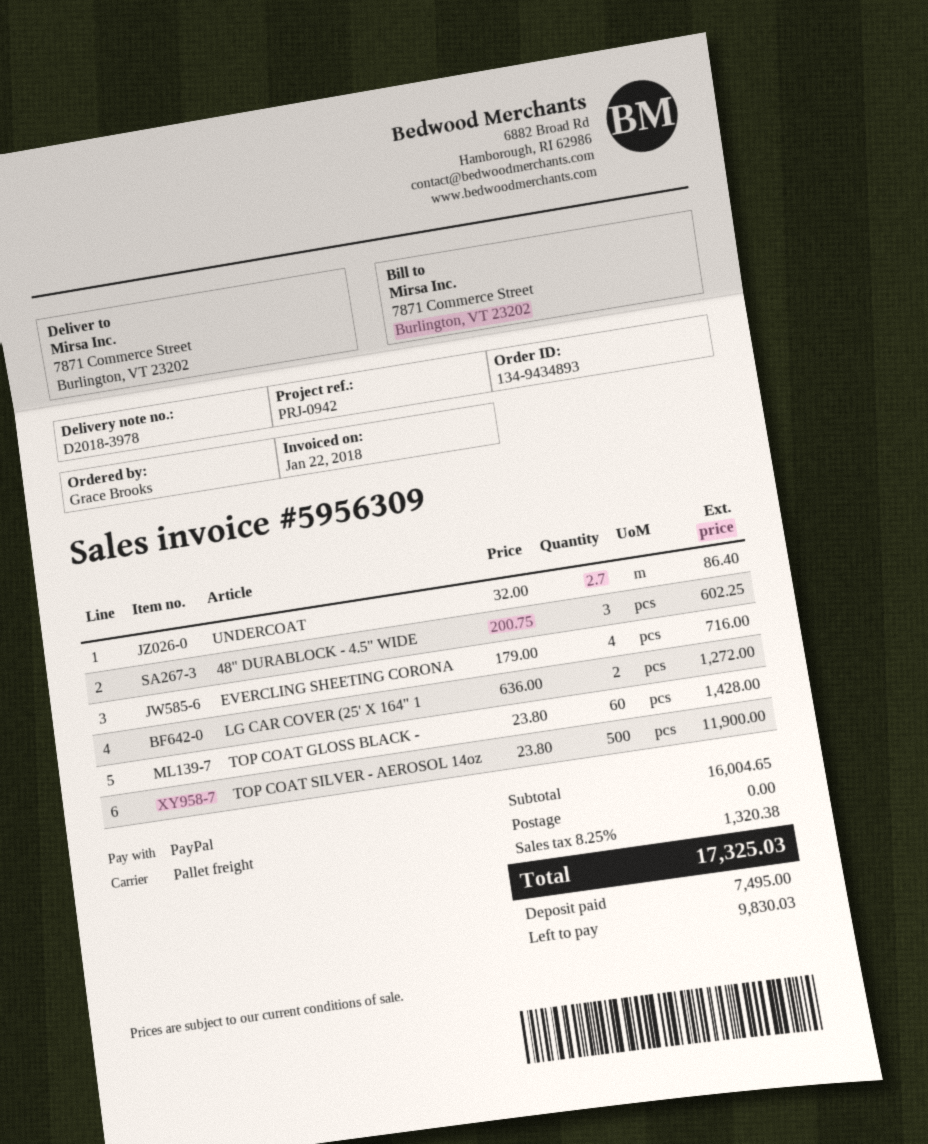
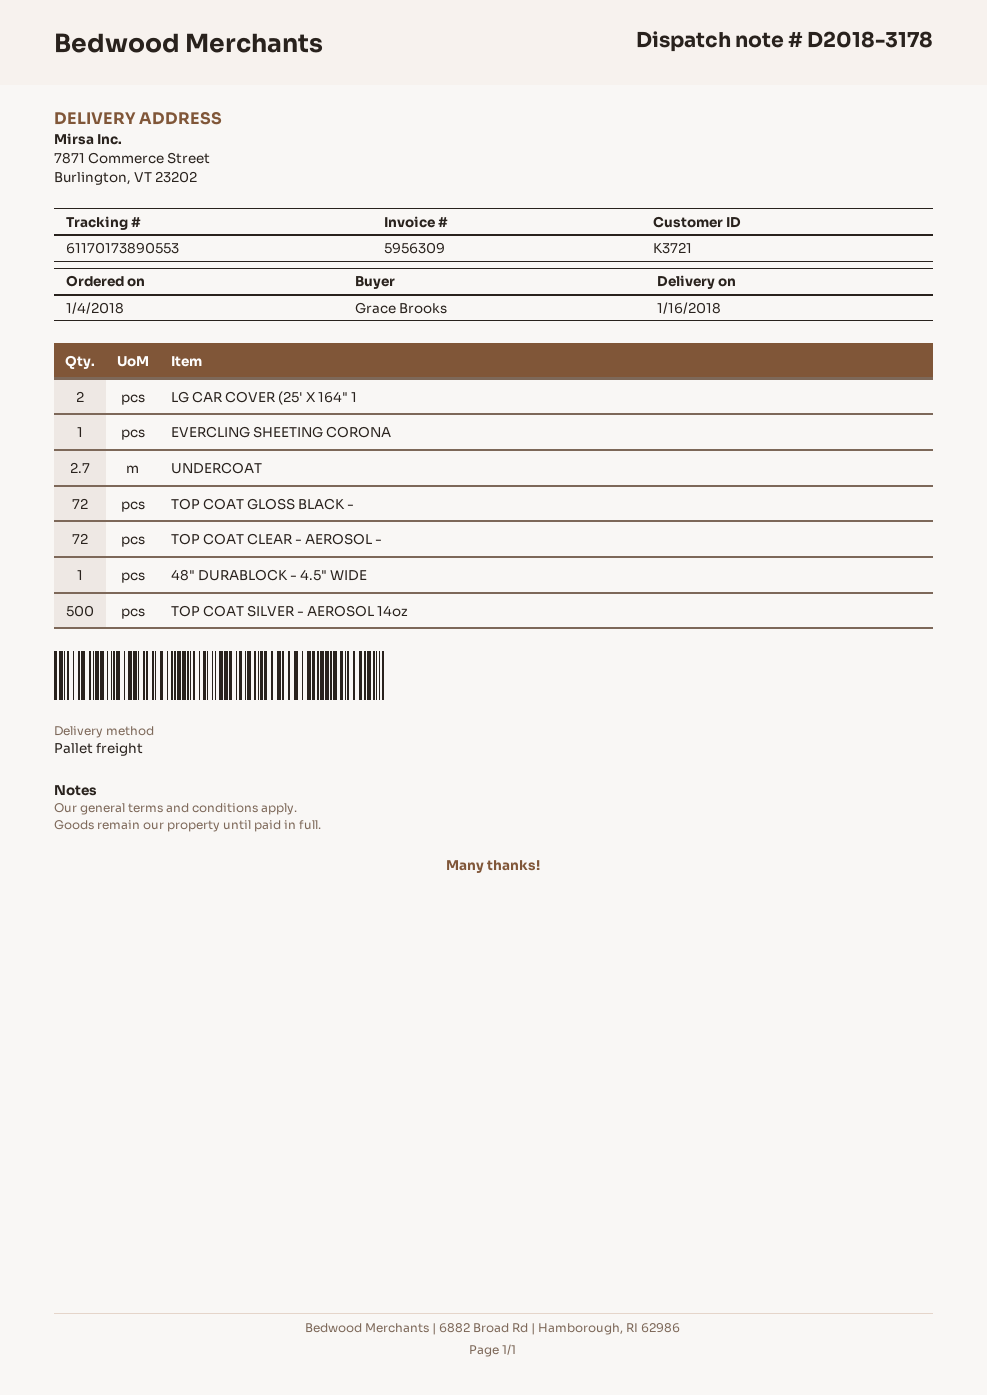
delivery note number: D2018-3978 -> D2018-3178
48" DURABLOCK - 4.5" WIDE: 3 -> 1
EVERCLING SHEETING CORONA: 4 -> 1
TOP COAT GLOSS BLACK -: 60 -> 72
TOP COAT CLEAR - AEROSOL -: none -> 72

